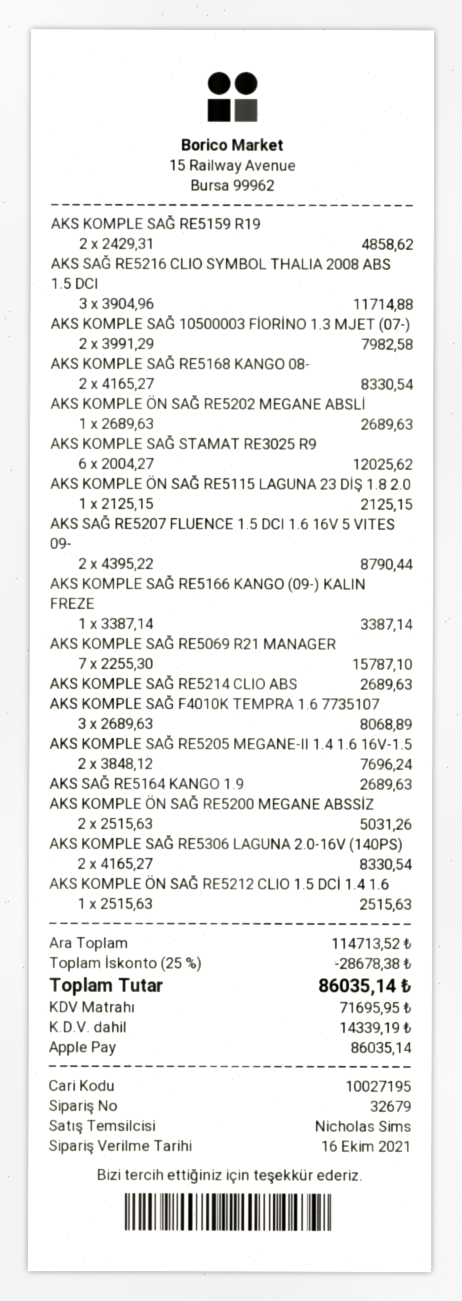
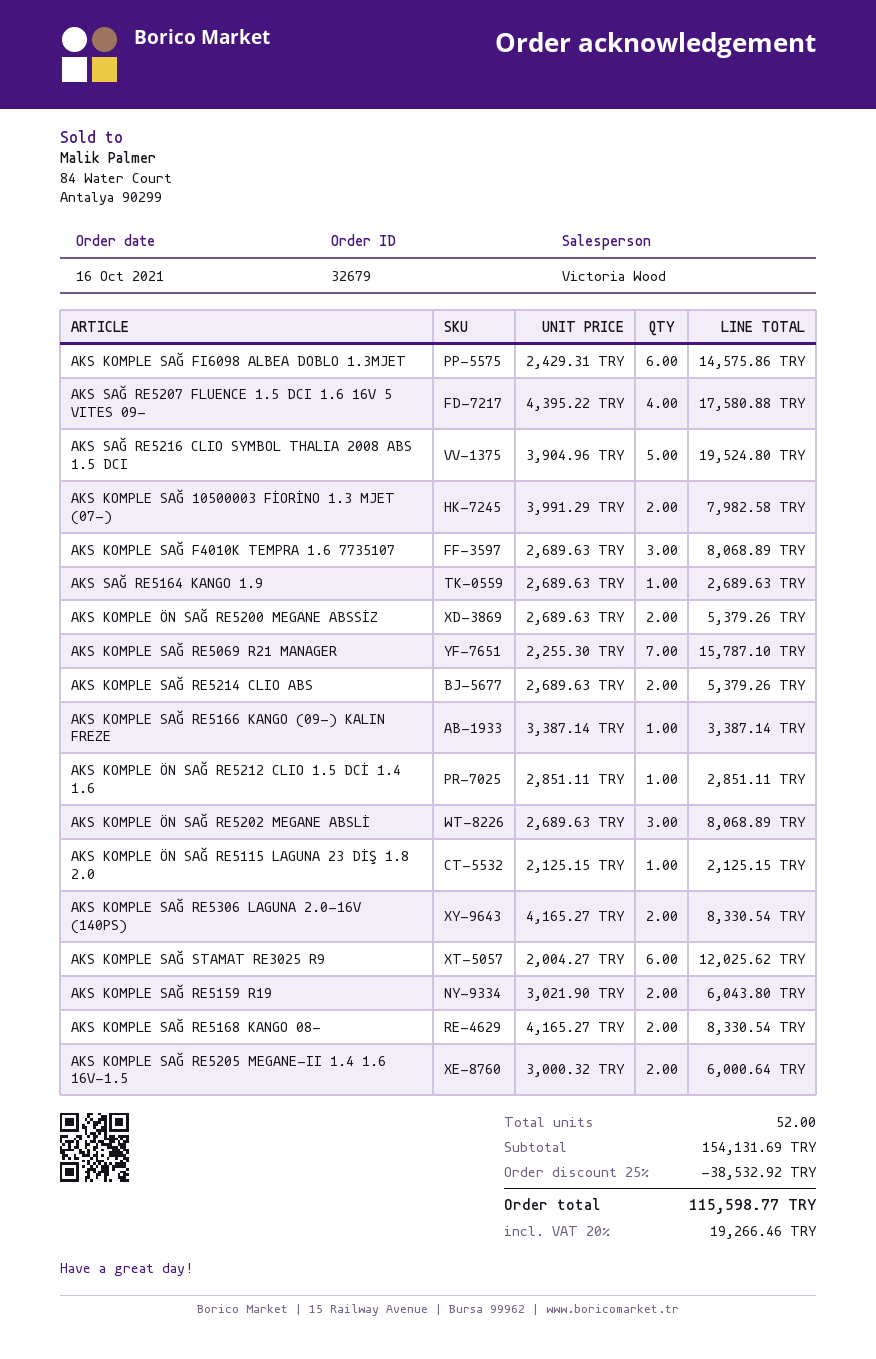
sales rep: Nicholas Sims -> Victoria Wood
AKS KOMPLE SAĞ RE5159 R19: 2 x 2429.31 = 4858.62 -> 2 x 3021.90 = 6043.80
AKS SAĞ RE5216 CLIO SYMBOL THALIA 2008 ABS 1.5 DCI: 3 x 3904.96 = 11714.88 -> 5 x 3904.96 = 19524.80
AKS KOMPLE ÖN SAĞ RE5202 MEGANE ABSLİ: 1 x 2689.63 = 2689.63 -> 3 x 2689.63 = 8068.89
AKS SAĞ RE5207 FLUENCE 1.5 DCI 1.6 16V 5 VITES 09-: 2 x 4395.22 = 8790.44 -> 4 x 4395.22 = 17580.88
AKS KOMPLE SAĞ RE5214 CLIO ABS: 1 x 2689.63 = 2689.63 -> 2 x 2689.63 = 5379.26
AKS KOMPLE SAĞ RE5205 MEGANE-II 1.4 1.6 16V-1.5: 2 x 3848.12 = 7696.24 -> 2 x 3000.32 = 6000.64
AKS KOMPLE ÖN SAĞ RE5200 MEGANE ABSSİZ: 2 x 2515.63 = 5031.26 -> 2 x 2689.63 = 5379.26
AKS KOMPLE ÖN SAĞ RE5212 CLIO 1.5 DCİ 1.4 1.6: 1 x 2515.63 = 2515.63 -> 1 x 2851.11 = 2851.11
AKS KOMPLE SAĞ FI6098 ALBEA DOBLO 1.3MJET: none -> 6 x 2429.31 = 14575.86
subtotal: 114713.52 -> 154131.69
discount: 25% = 28678.38 -> 25% = 38532.92
tax: 14339.19 -> 19266.46
total: 86035.14 -> 115598.77

